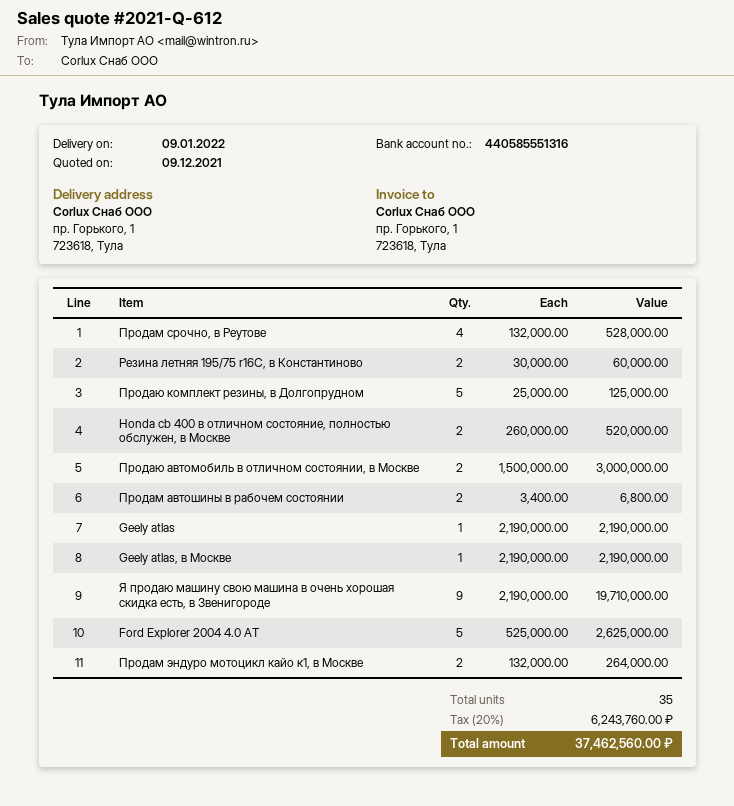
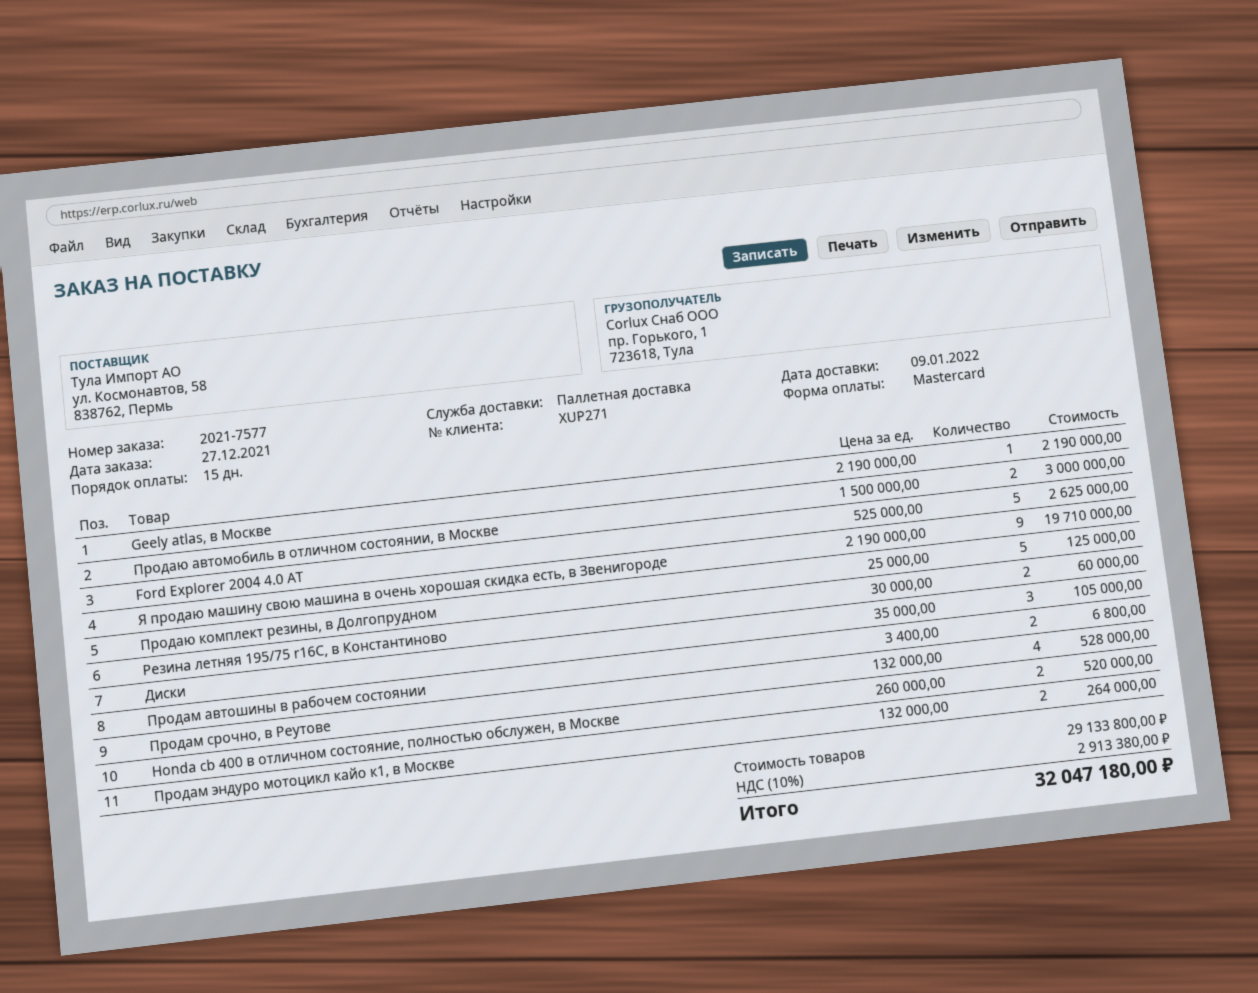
Geely atlas: 1 x 2190000.00 = 2190000.00 -> none
Диски: none -> 3 x 35000.00 = 105000.00
tax: 20% = 6243760.00 -> 10% = 2913380.00
total: 37462560.00 -> 32047180.00

